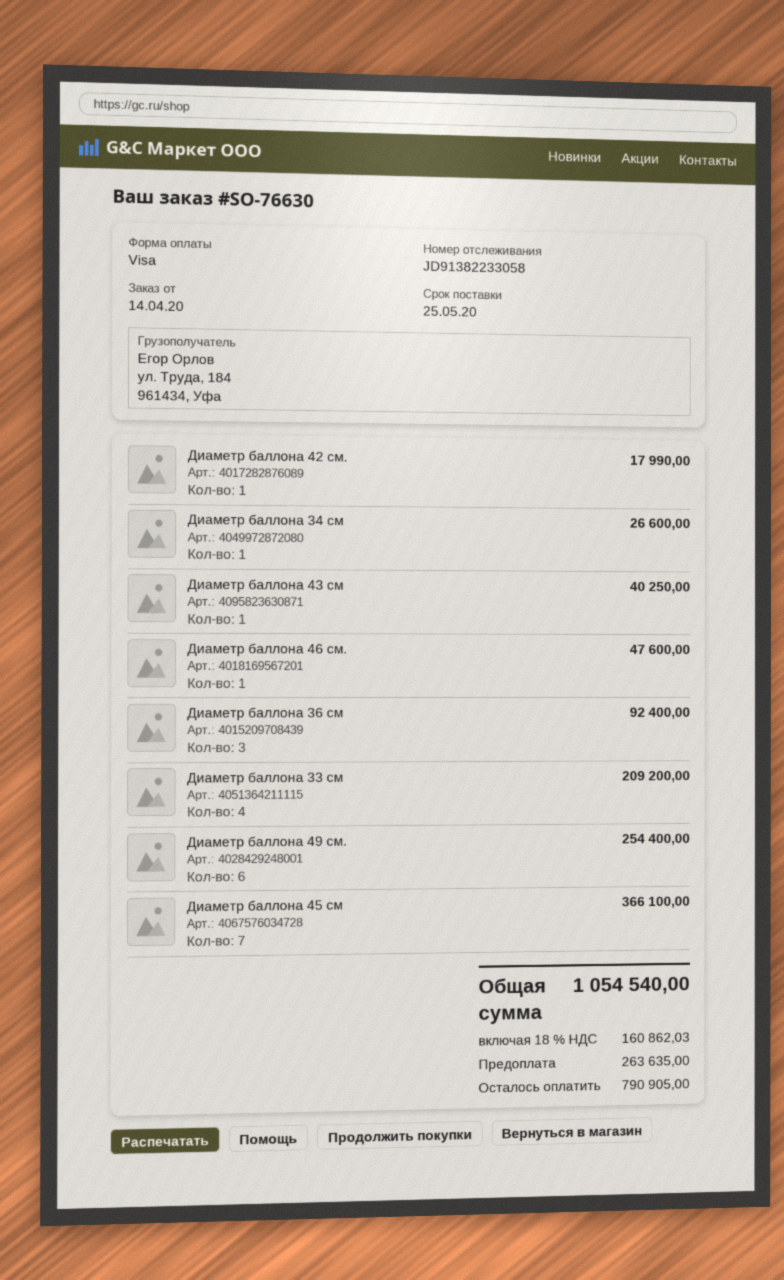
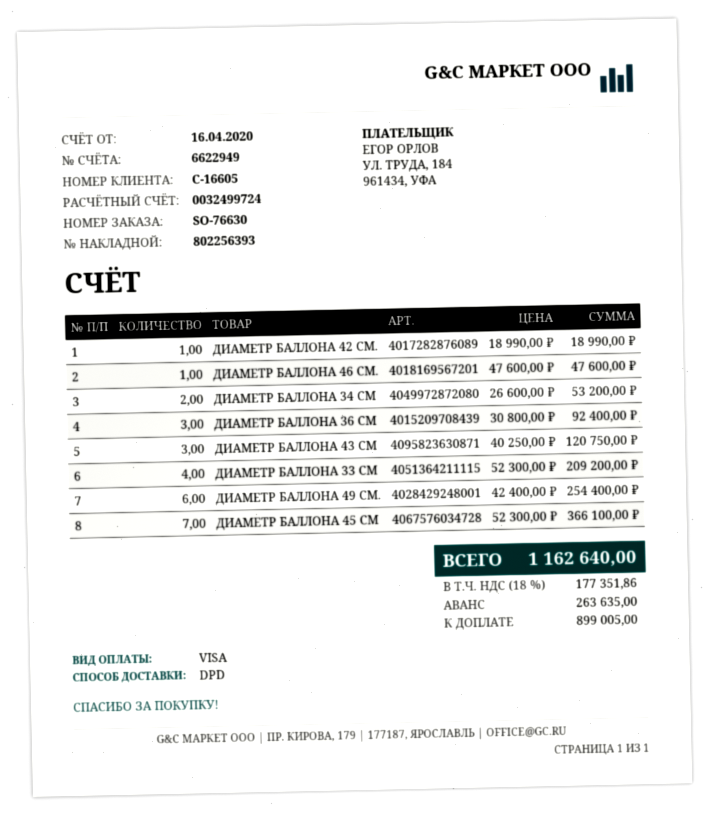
Диаметр баллона 42 см.: 1 for 17990.00 -> 1 for 18990.00
Диаметр баллона 34 см: 1 for 26600.00 -> 2 for 53200.00
Диаметр баллона 43 см: 1 for 40250.00 -> 3 for 120750.00
tax: 18% = 160862.03 -> 18% = 177351.86
total: 1054540.00 -> 1162640.00
balance: 790905.00 -> 899005.00

